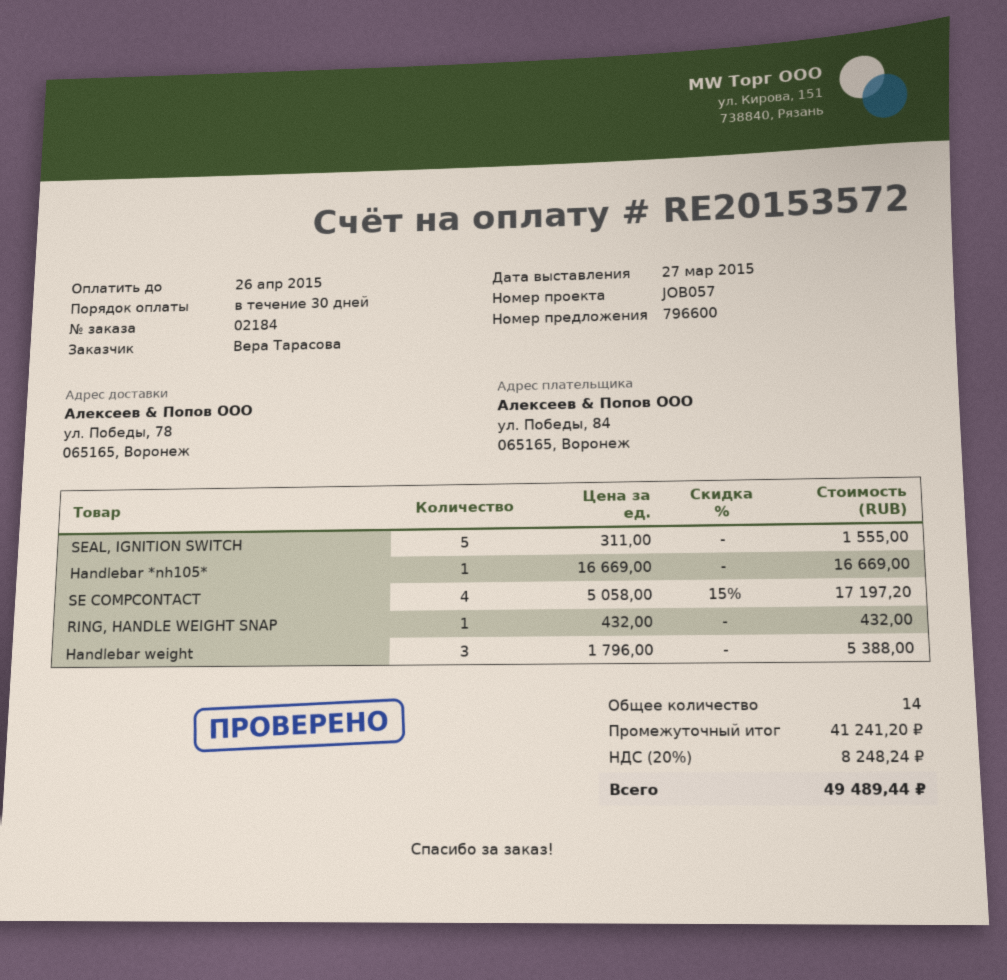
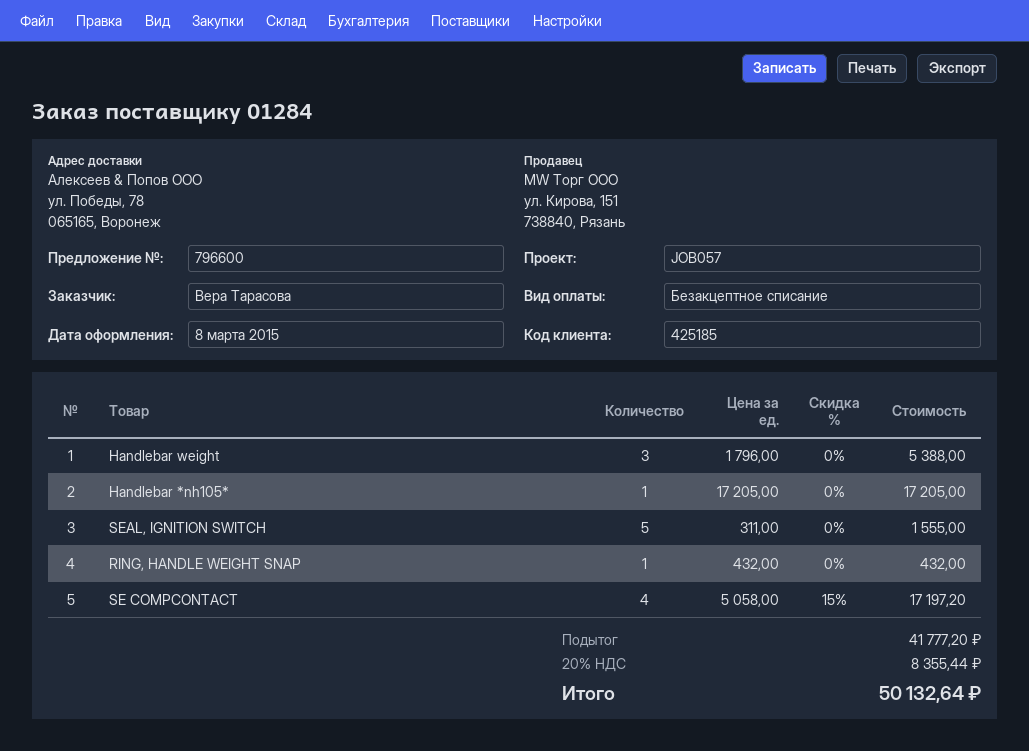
order number: 02184 -> 01284
Handlebar *nh105*: 1 x 16669.00 = 16669.00 -> 1 x 17205.00 = 17205.00
subtotal: 41241.20 -> 41777.20
tax: 20% = 8248.24 -> 20% = 8355.44
total: 49489.44 -> 50132.64

